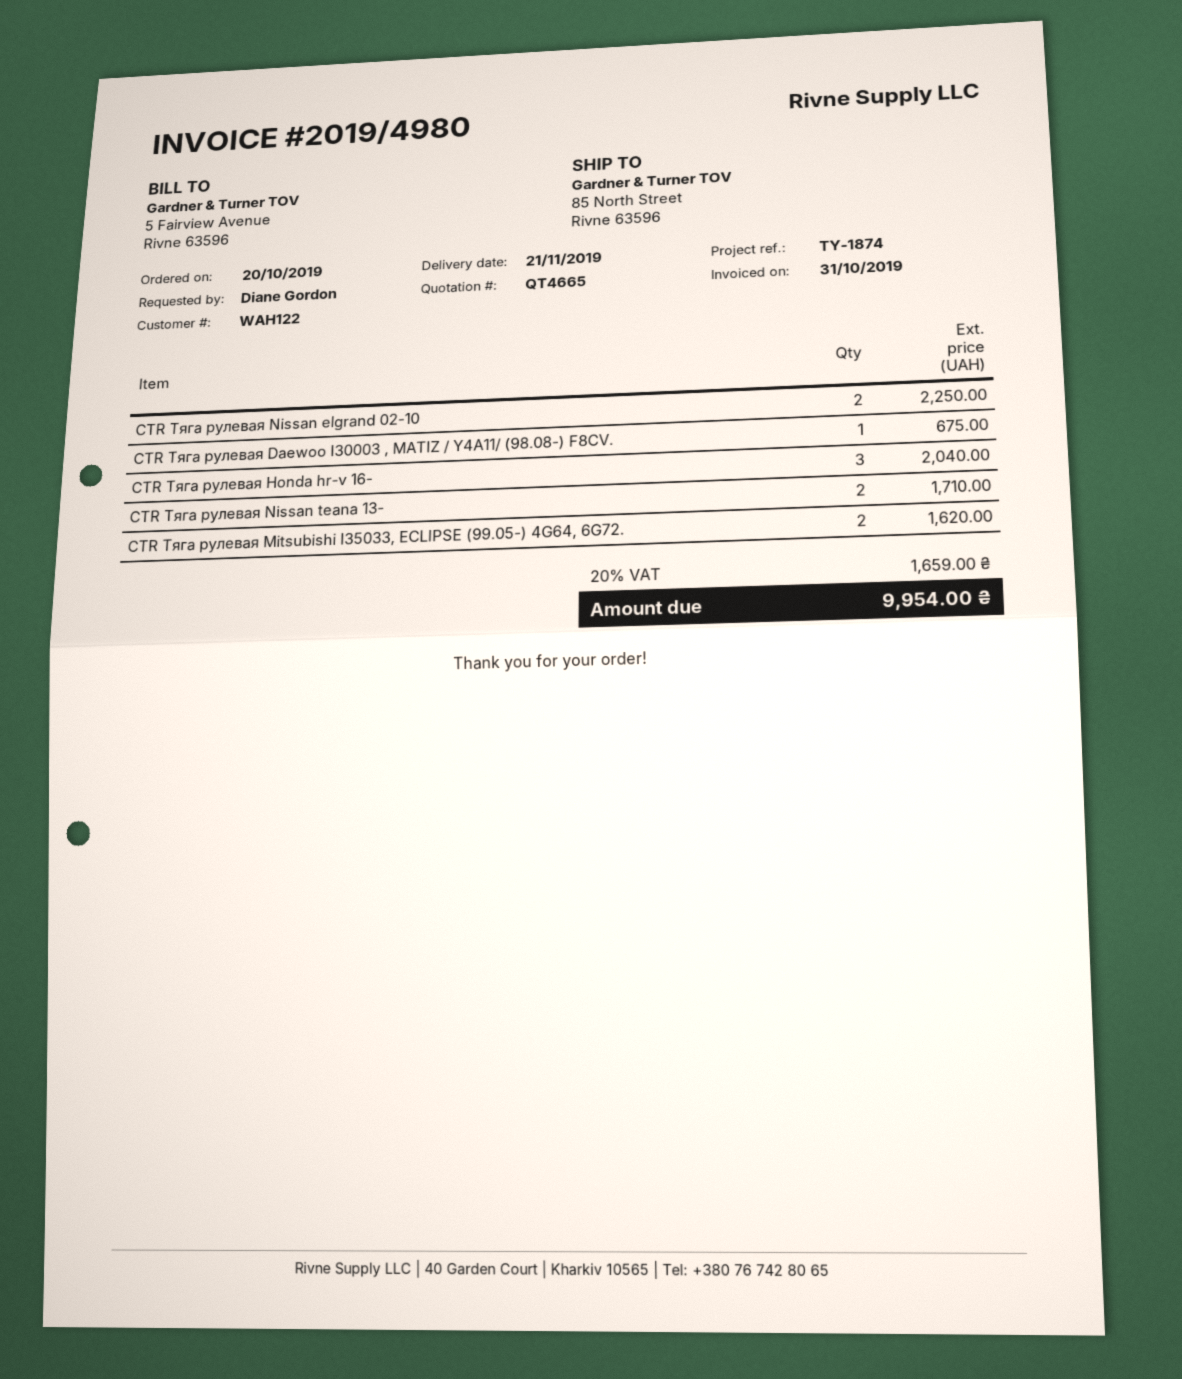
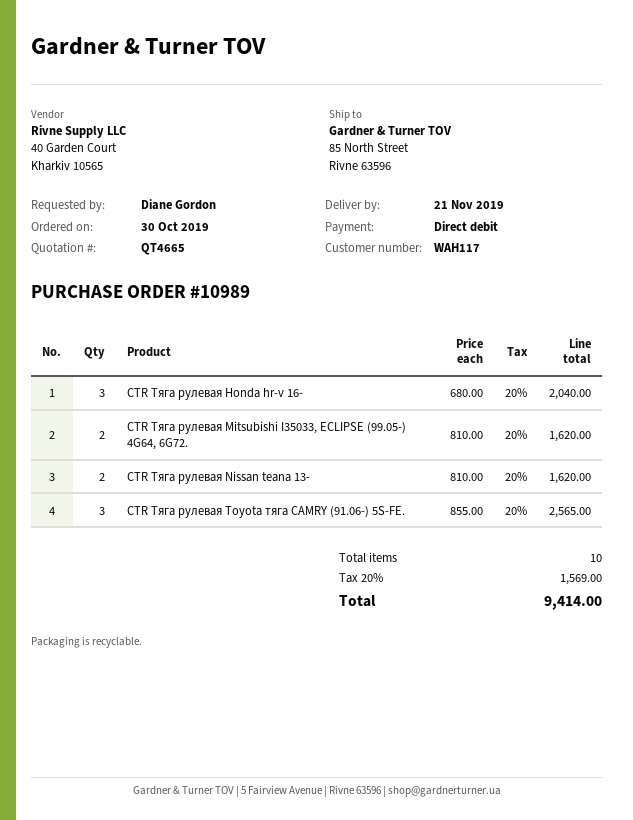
order date: 2019-10-20 -> 2019-10-30
customer number: WAH122 -> WAH117
CTR Тяга рулевая Nissan elgrand 02-10: 2 for 2250.00 -> none
CTR Тяга рулевая Daewoo I30003 , MATIZ / Y4A11/ (98.08-) F8CV.: 1 for 675.00 -> none
CTR Тяга рулевая Nissan teana 13-: 2 for 1710.00 -> 2 for 1620.00
CTR Тяга рулевая Toyota тяга CAMRY (91.06-) 5S-FE.: none -> 3 for 2565.00
tax: 20% = 1659.00 -> 20% = 1569.00
total: 9954.00 -> 9414.00

